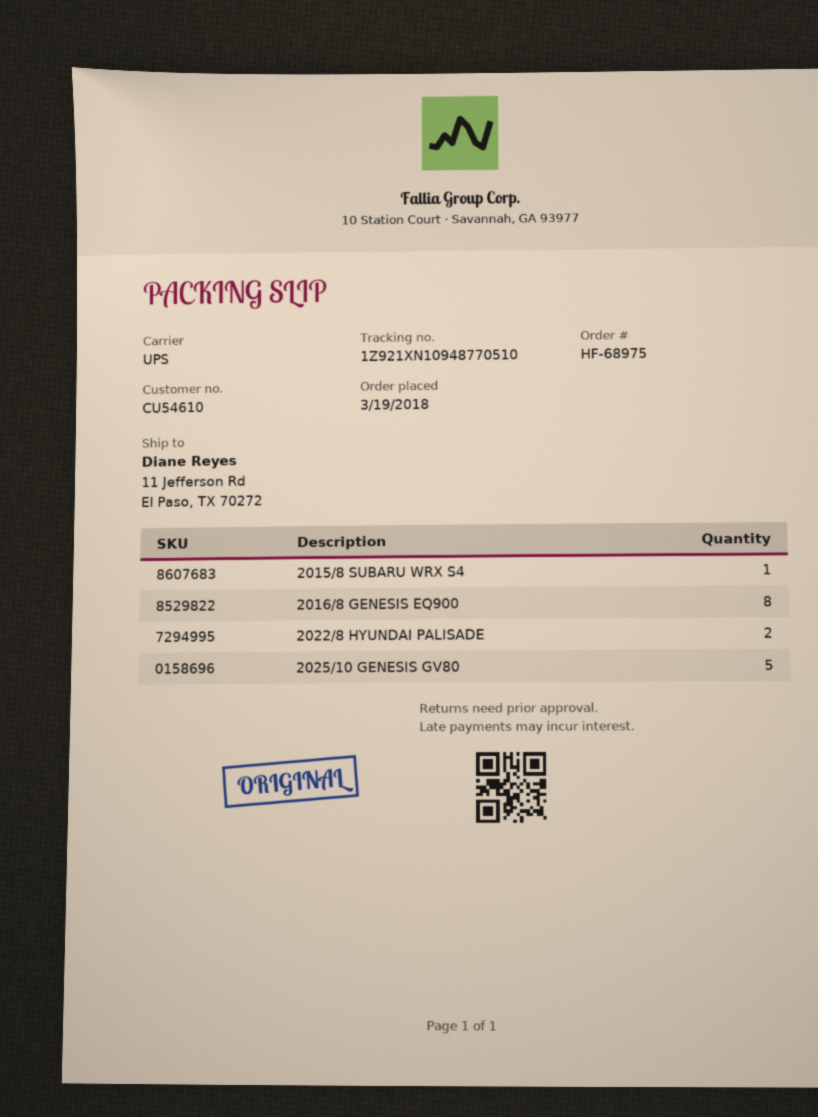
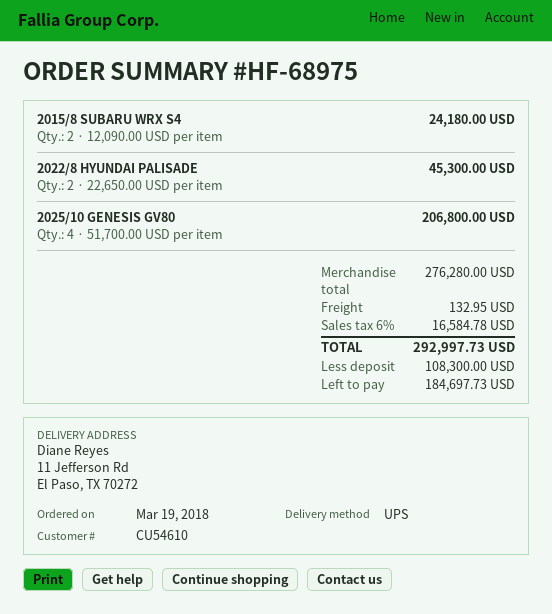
2015/8 SUBARU WRX S4: 1 -> 2
2016/8 GENESIS EQ900: 8 -> none
2025/10 GENESIS GV80: 5 -> 4

